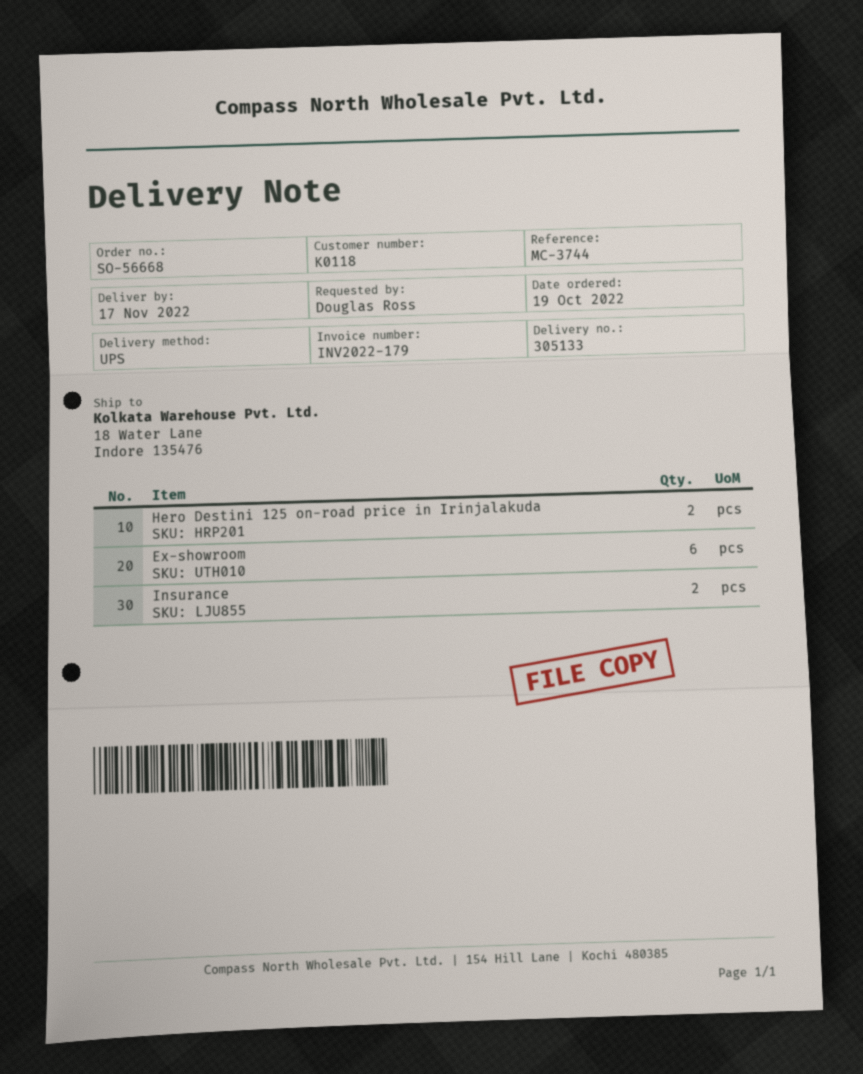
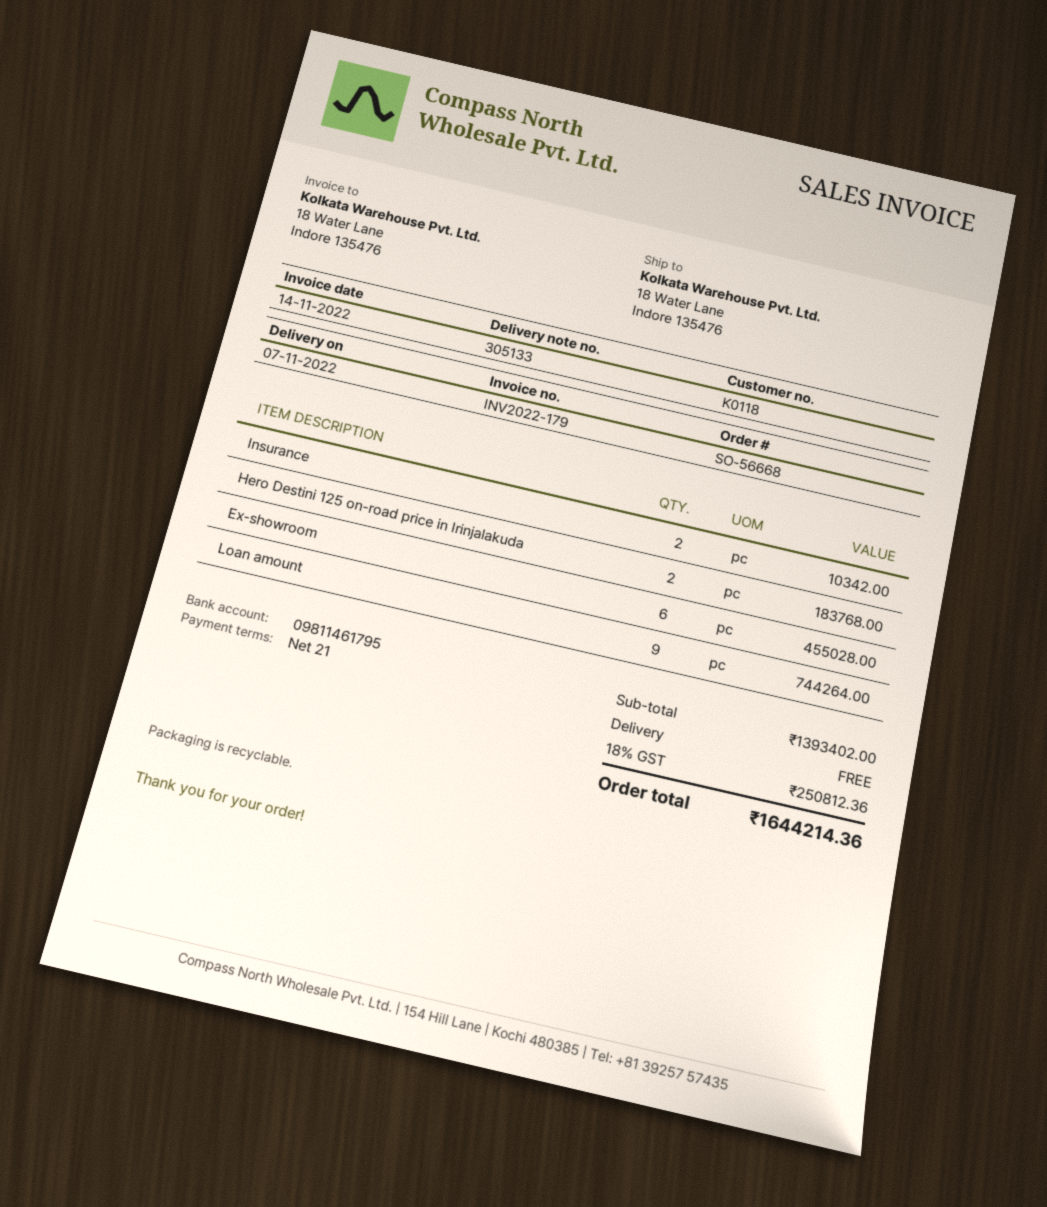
delivery date: 2022-11-17 -> 2022-11-07
Loan amount: none -> 9

